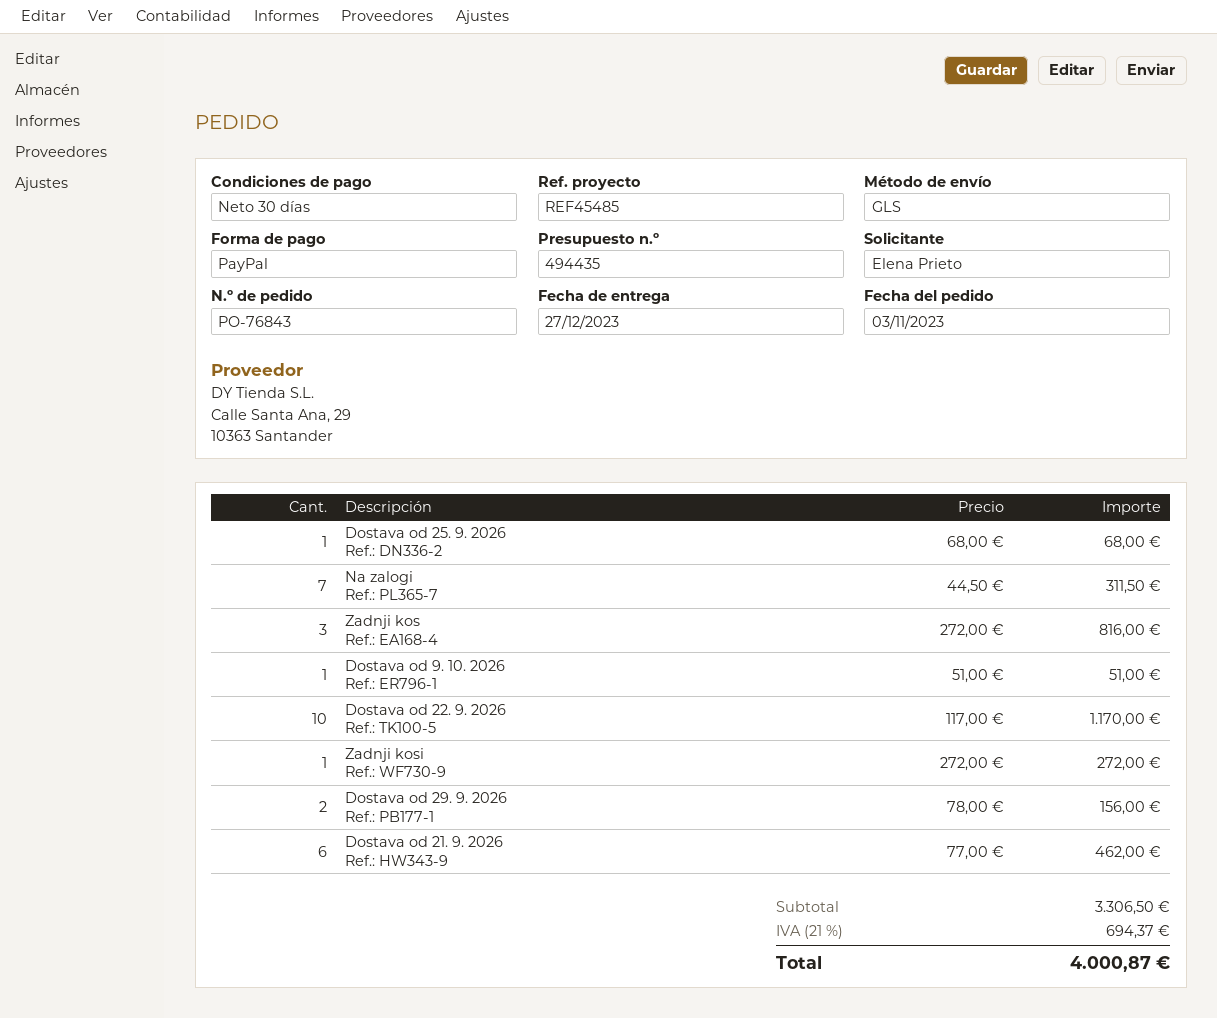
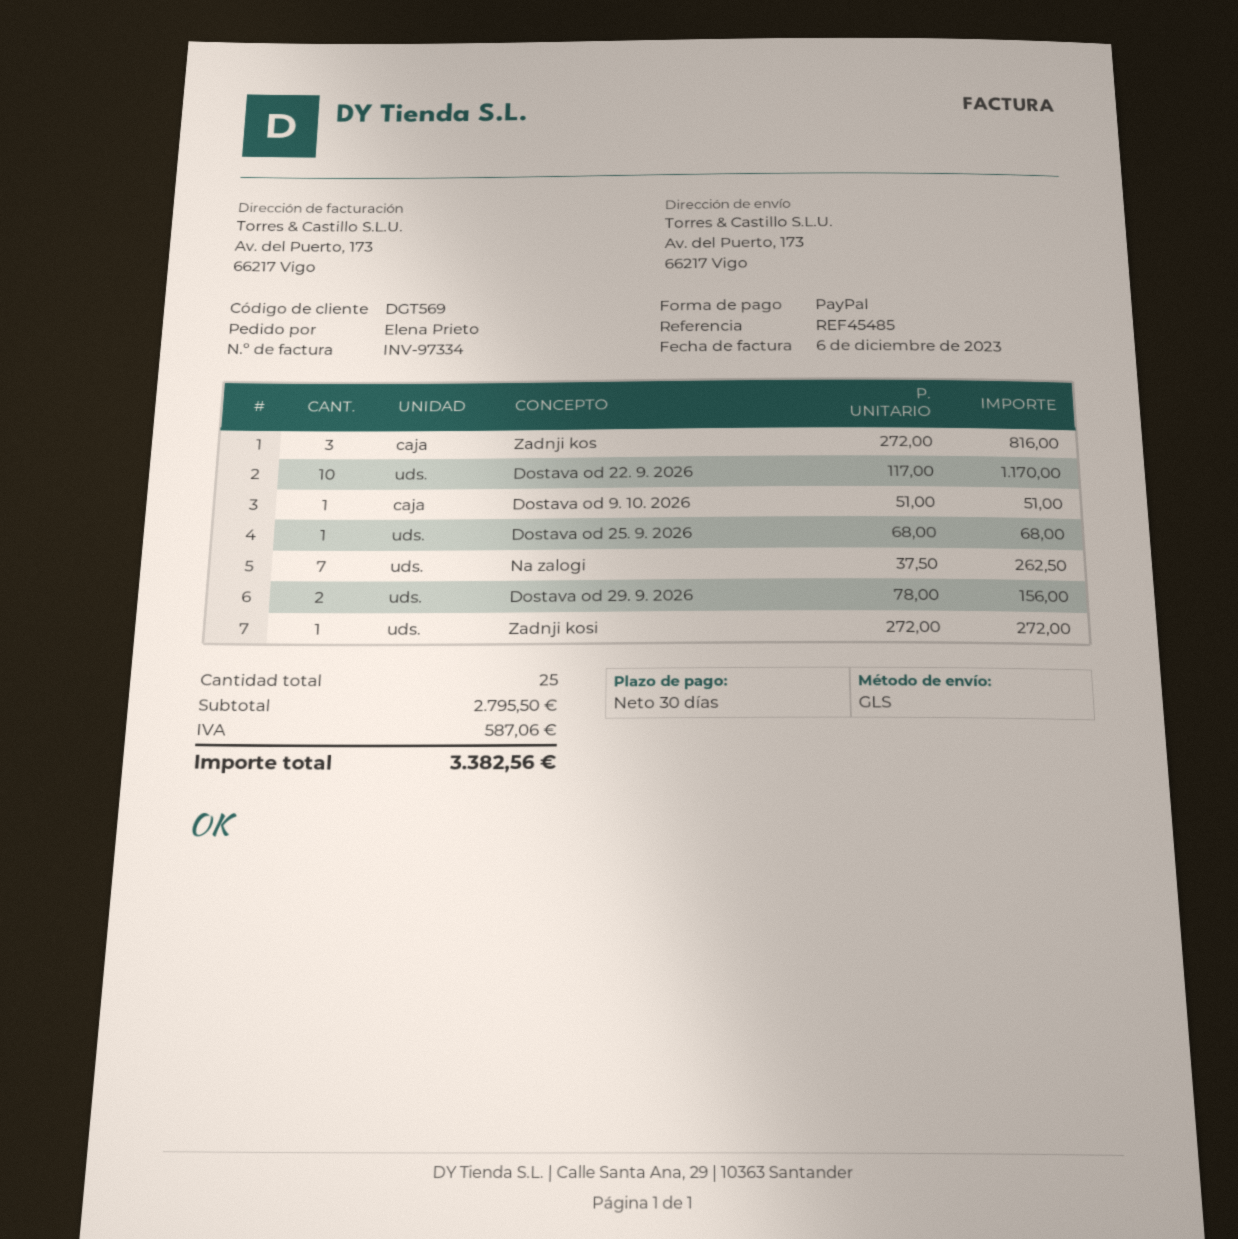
Na zalogi: 7 x 44.50 = 311.50 -> 7 x 37.50 = 262.50
Dostava od 21. 9. 2026: 6 x 77.00 = 462.00 -> none
subtotal: 3306.50 -> 2795.50
tax: 694.37 -> 587.06
total: 4000.87 -> 3382.56

